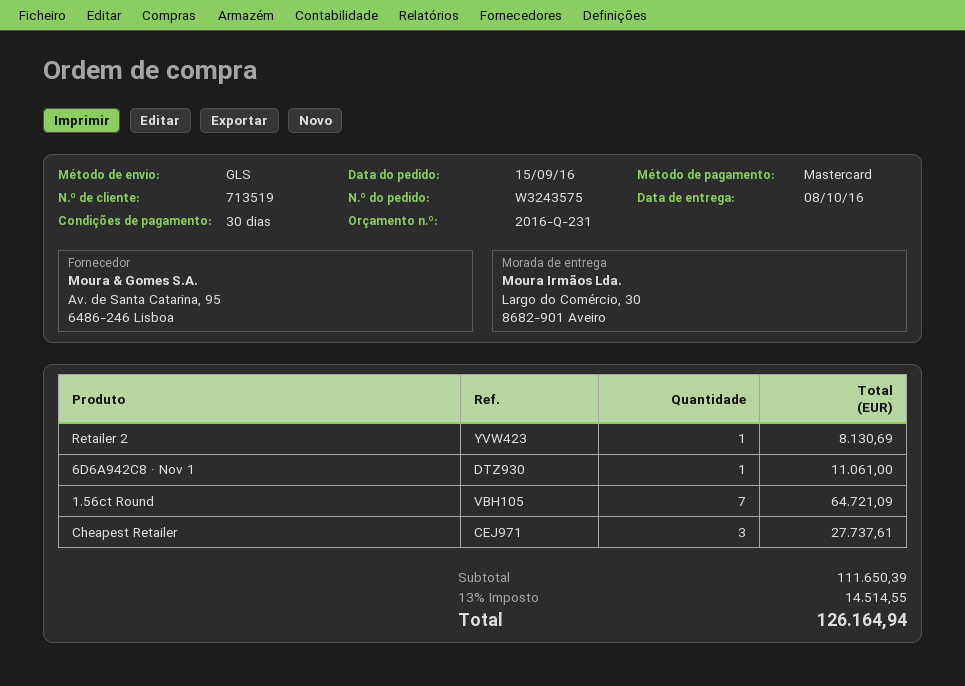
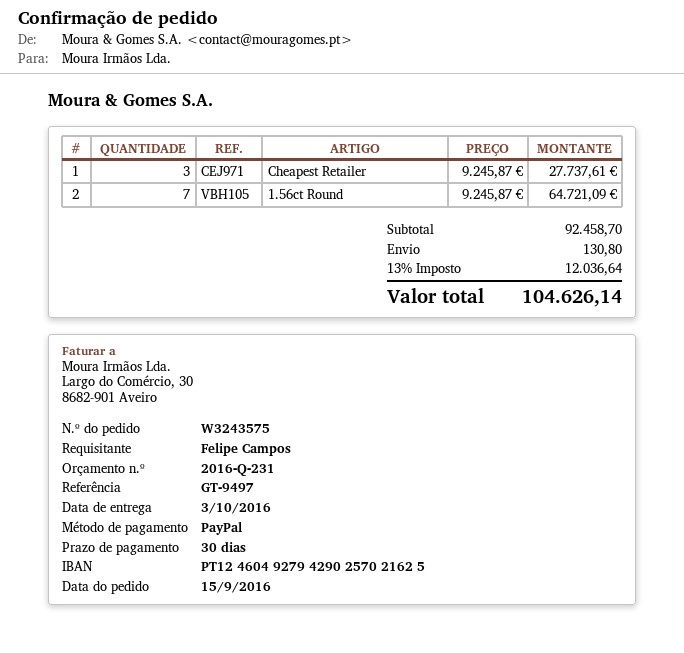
delivery date: 2016-10-08 -> 2016-10-03
payment method: Mastercard -> PayPal
Retailer 2: 1 for 8130.69 -> none
6D6A942C8 · Nov 1: 1 for 11061.00 -> none
subtotal: 111650.39 -> 92458.70
shipping: none -> 130.80
tax: 13% = 14514.55 -> 13% = 12036.64
total: 126164.94 -> 104626.14

